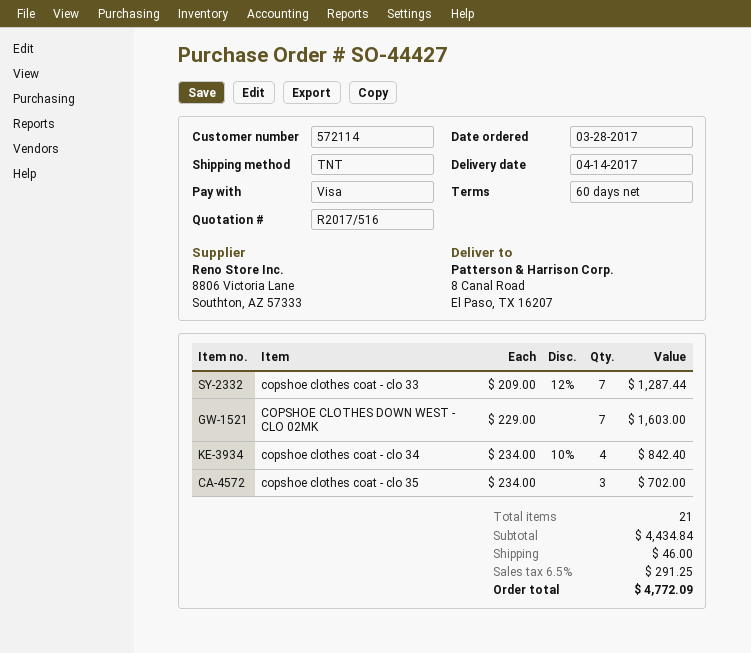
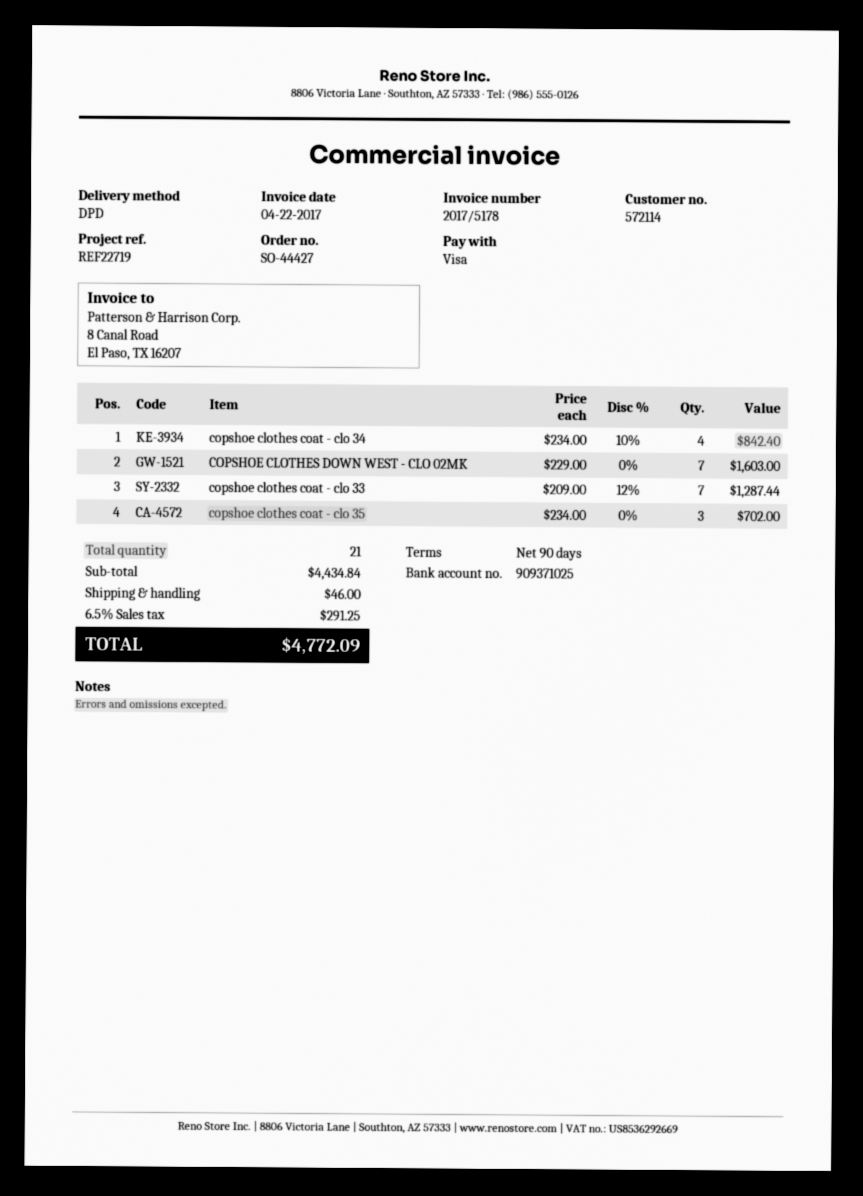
payment terms: 60 days -> 90 days
shipping method: TNT -> DPD

